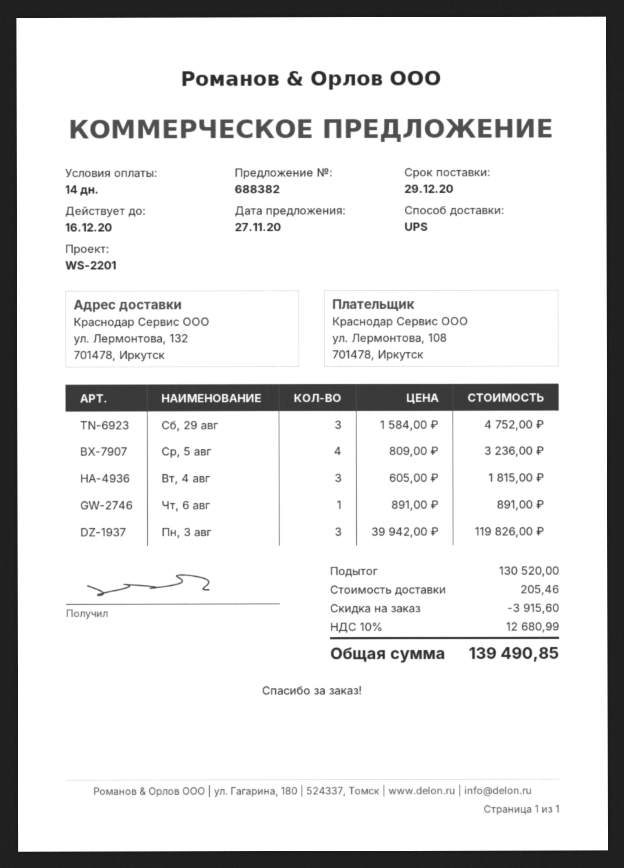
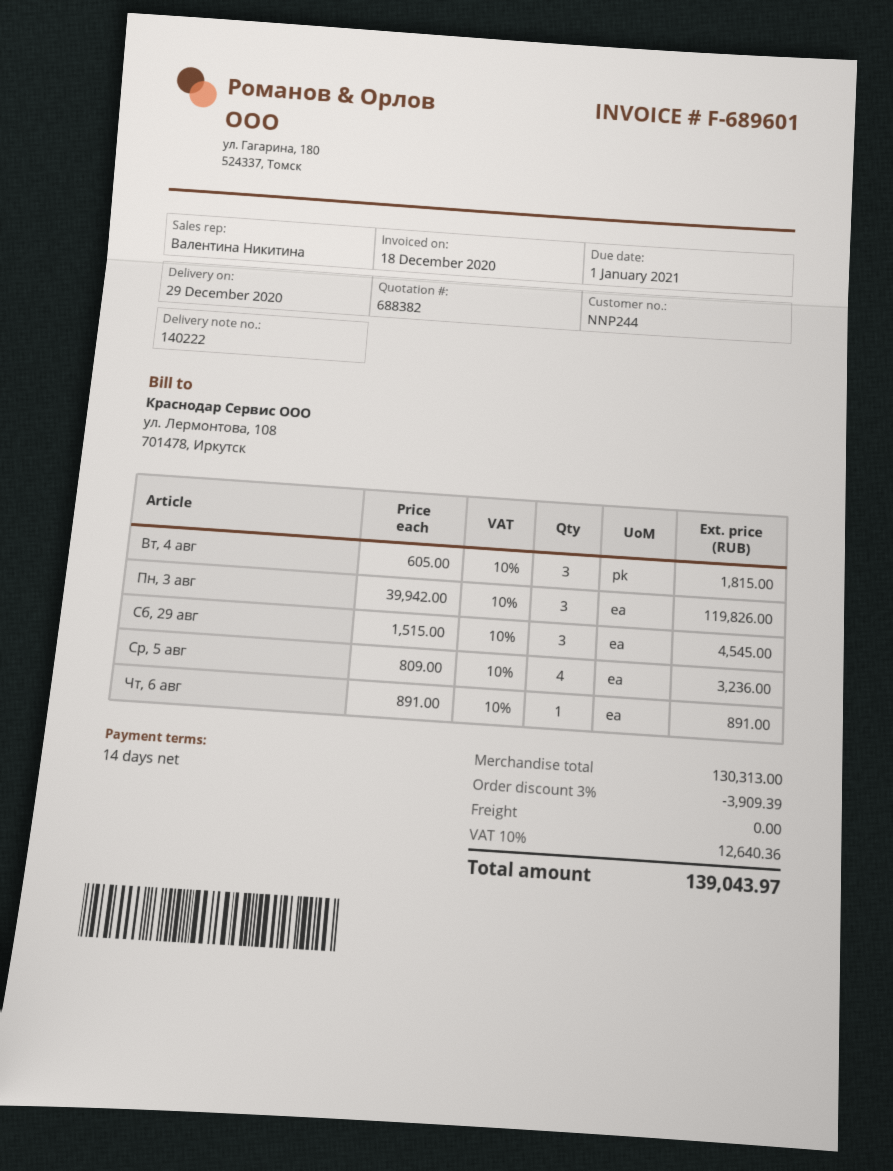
Сб, 29 авг: 3 x 1584.00 = 4752.00 -> 3 x 1515.00 = 4545.00
subtotal: 130520.00 -> 130313.00
discount: 3915.60 -> 3909.39
shipping: 205.46 -> 0.00
tax: 10% = 12680.99 -> 10% = 12640.36
total: 139490.85 -> 139043.97

